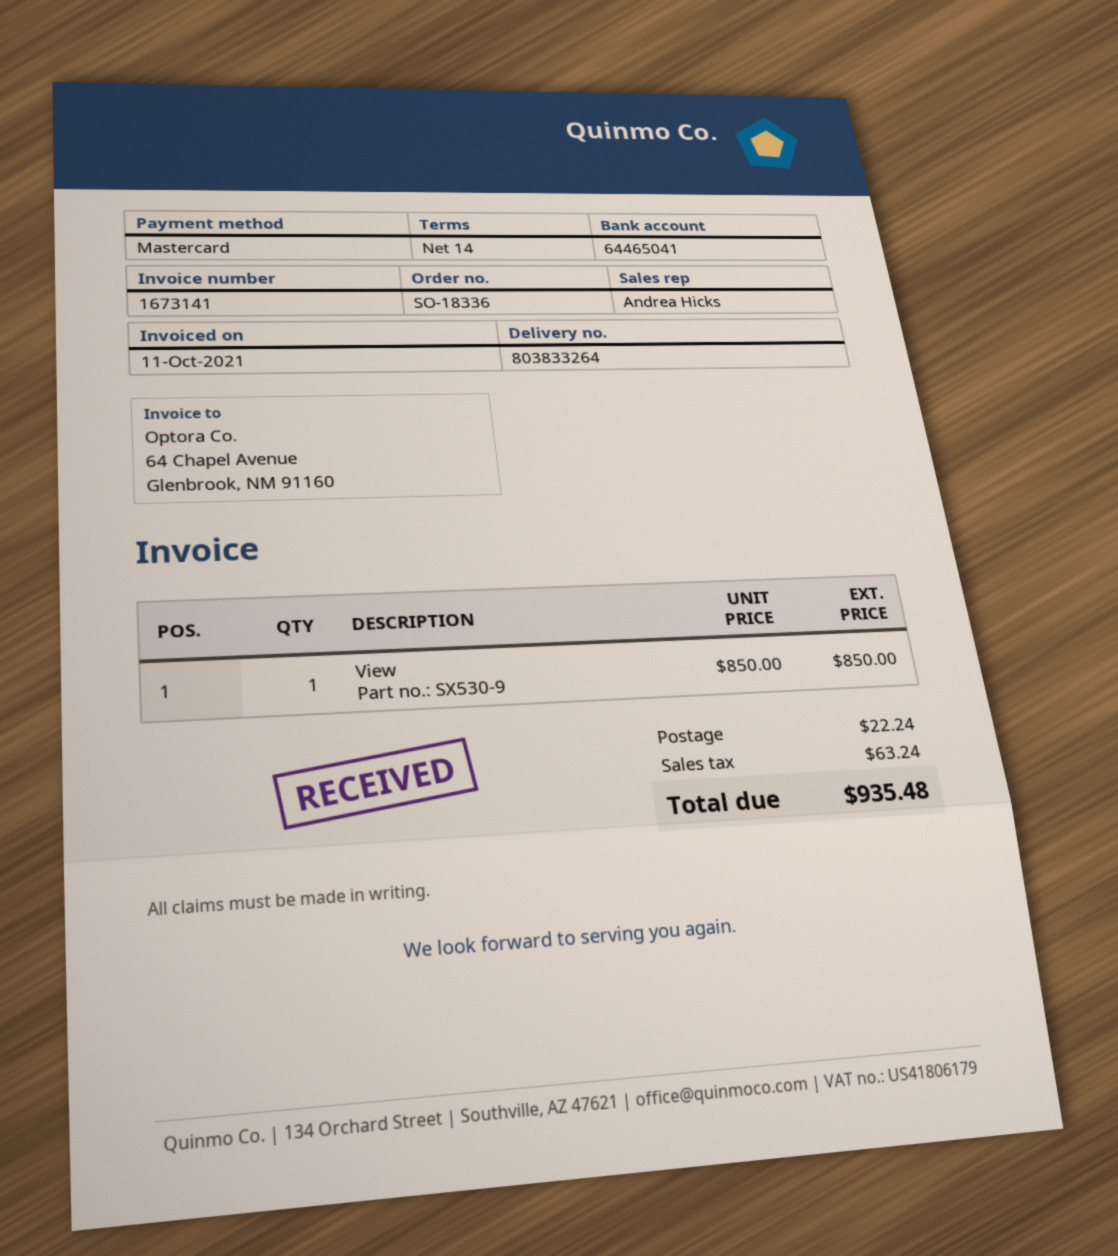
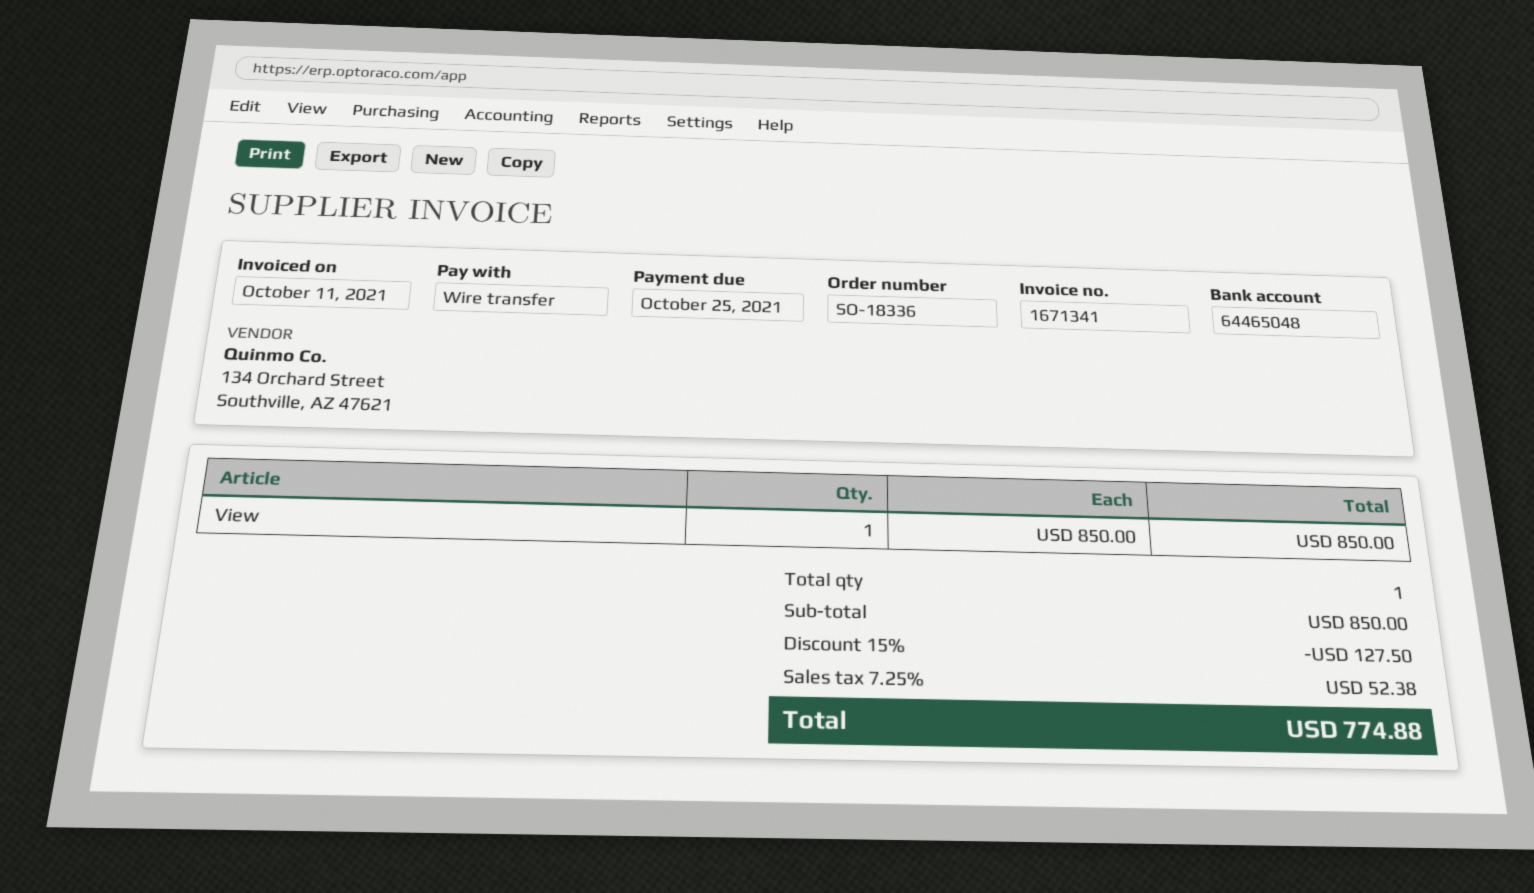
invoice number: 1673141 -> 1671341
payment method: Mastercard -> bank transfer
bank account: 64465041 -> 64465048
discount: none -> 15% = 127.50
shipping: 22.24 -> none
tax: 63.24 -> 52.38
total: 935.48 -> 774.88

